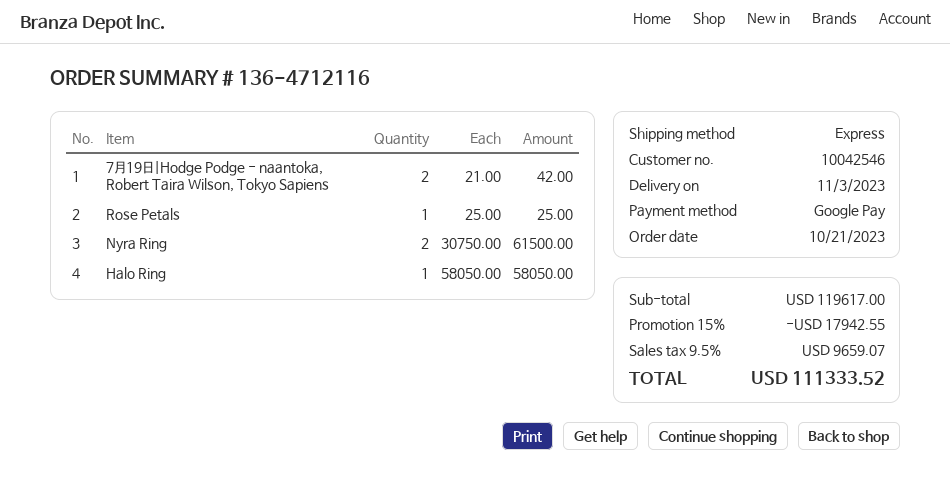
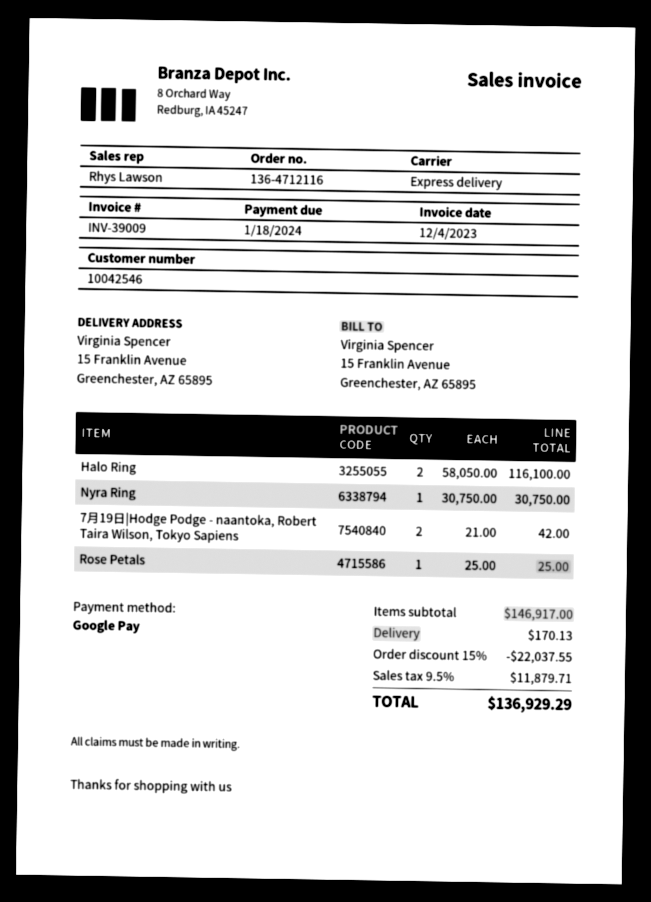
Nyra Ring: 2 x 30750.00 = 61500.00 -> 1 x 30750.00 = 30750.00
Halo Ring: 1 x 58050.00 = 58050.00 -> 2 x 58050.00 = 116100.00
subtotal: 119617.00 -> 146917.00
discount: 15% = 17942.55 -> 15% = 22037.55
shipping: none -> 170.13
tax: 9.5% = 9659.07 -> 9.5% = 11879.71
total: 111333.52 -> 136929.29

